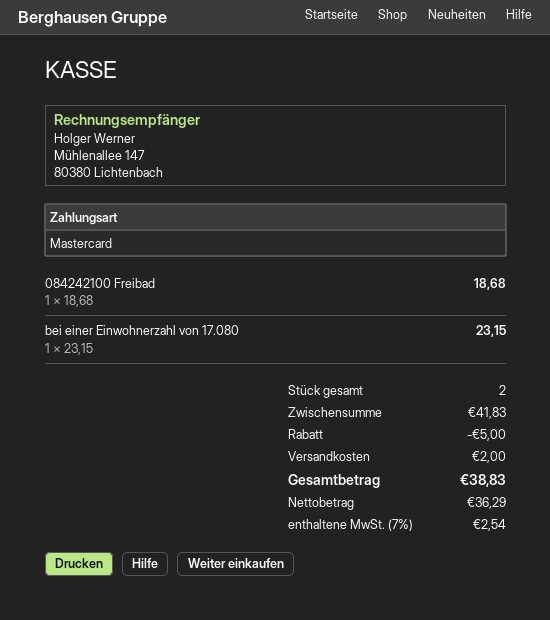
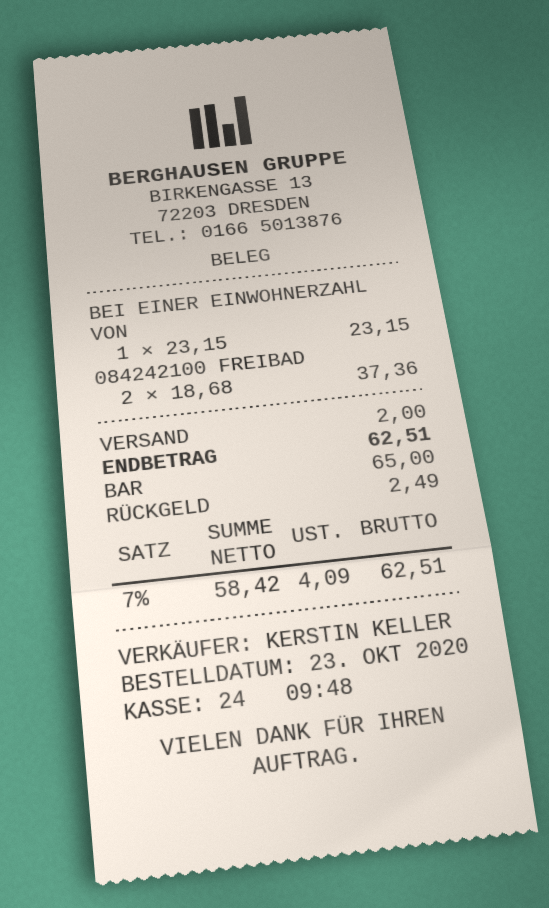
payment method: Mastercard -> cash
084242100 Freibad: 1 x 18.68 = 18.68 -> 2 x 18.68 = 37.36
discount: 5.00 -> none
net: 36.29 -> 58.42
tax: 7% = 2.54 -> 7% = 4.09
total: 38.83 -> 62.51

